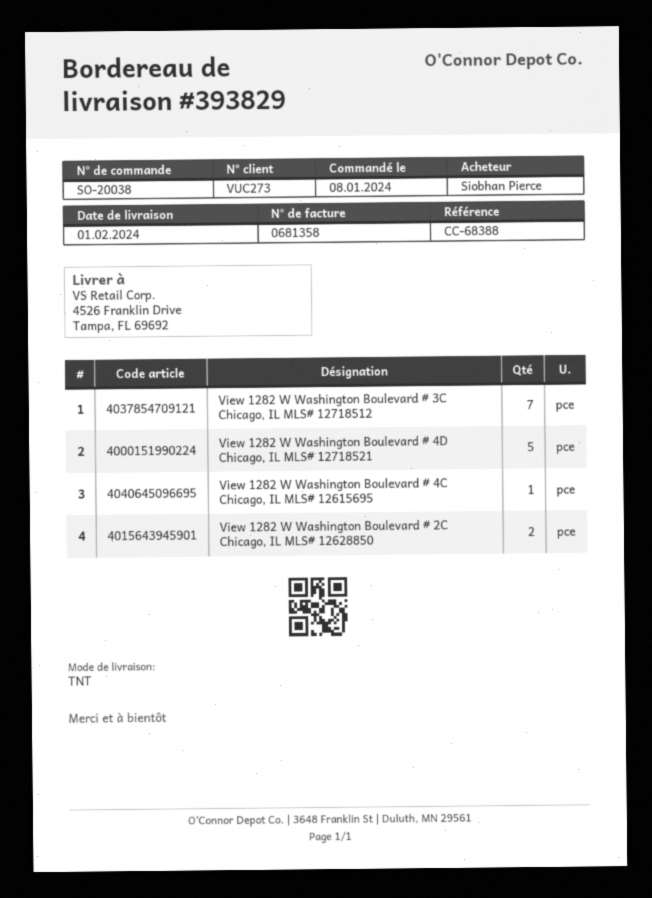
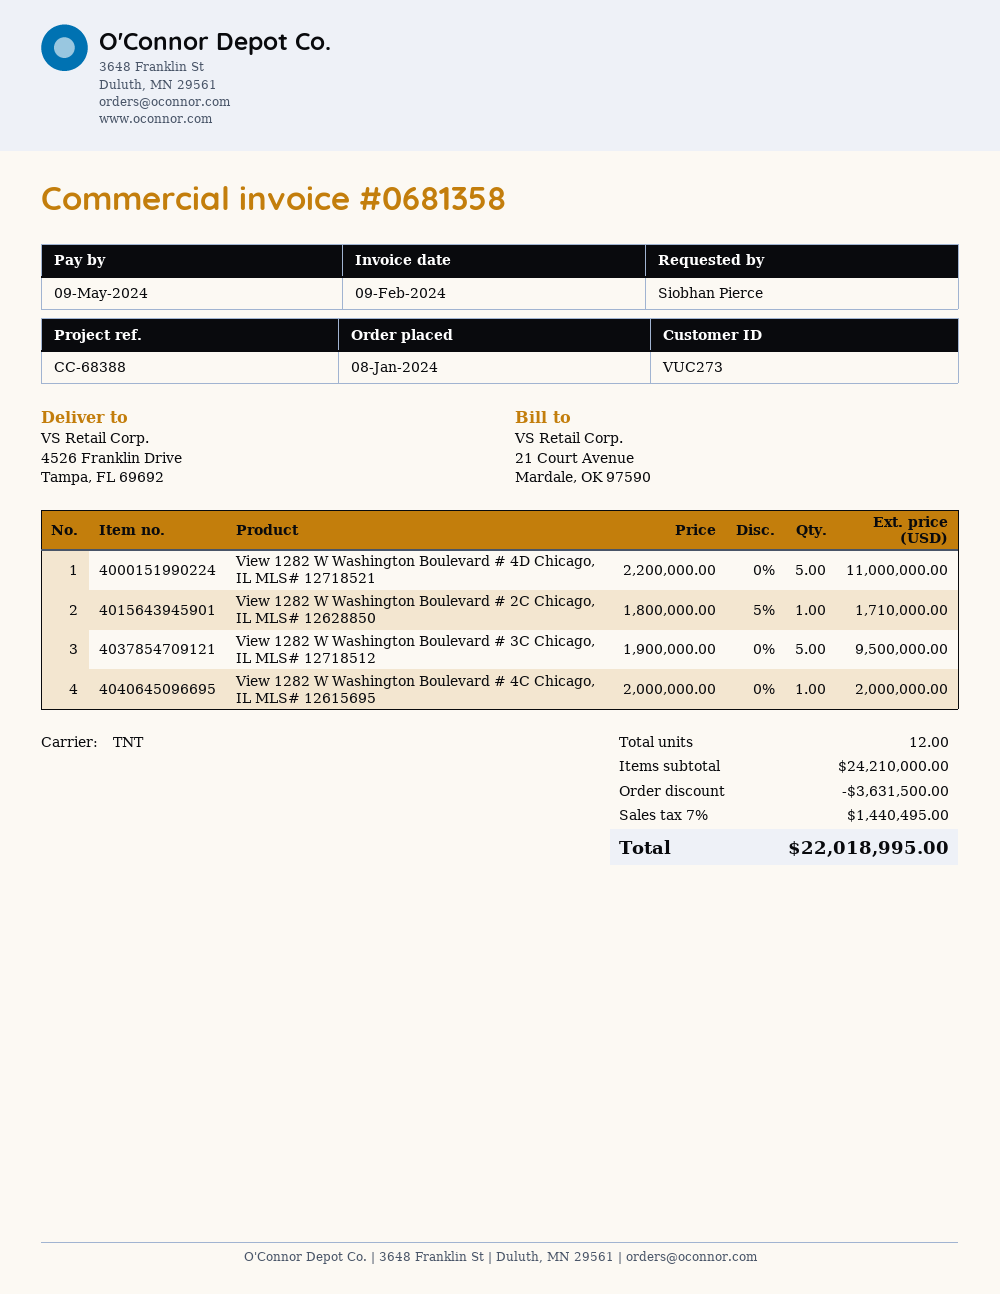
View 1282 W Washington Boulevard # 3C Chicago, IL MLS# 12718512: 7 -> 5
View 1282 W Washington Boulevard # 2C Chicago, IL MLS# 12628850: 2 -> 1

